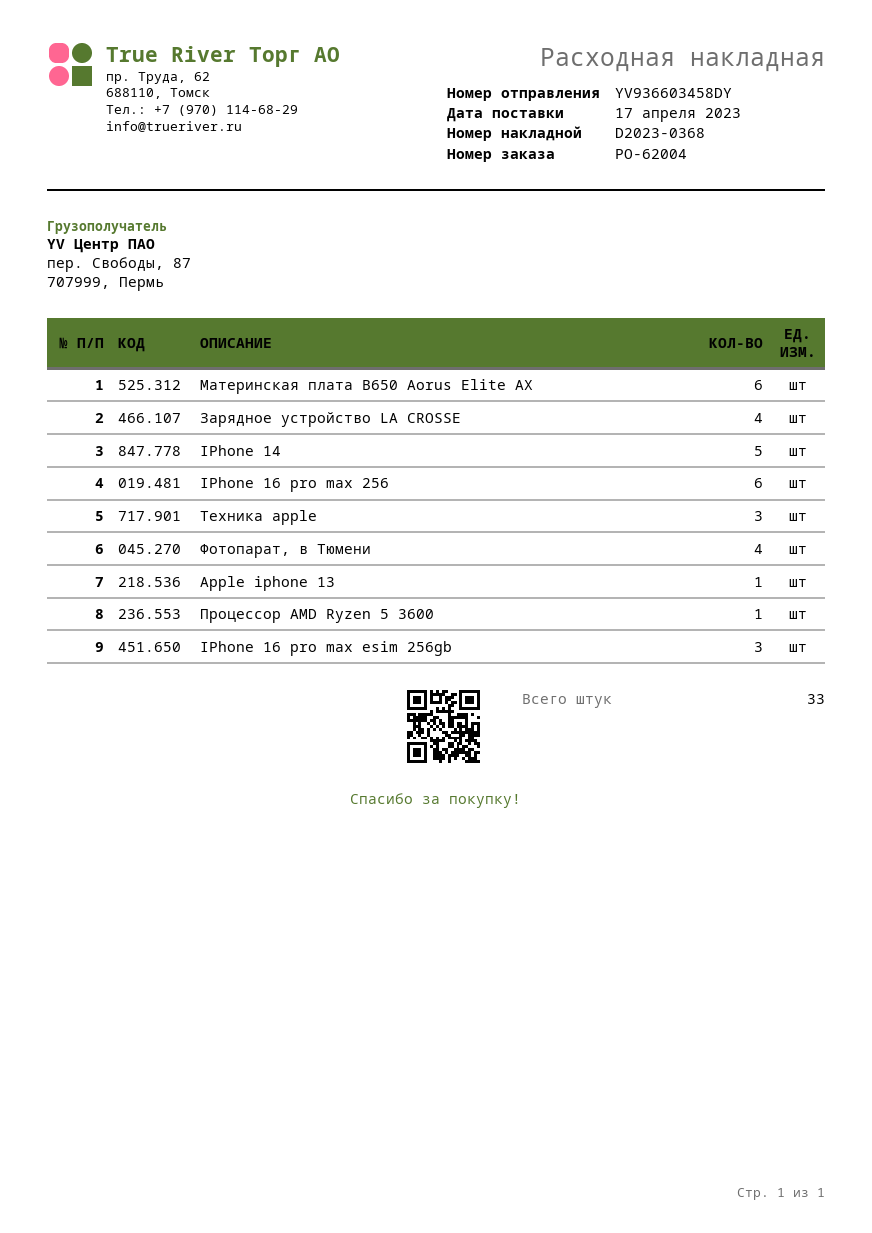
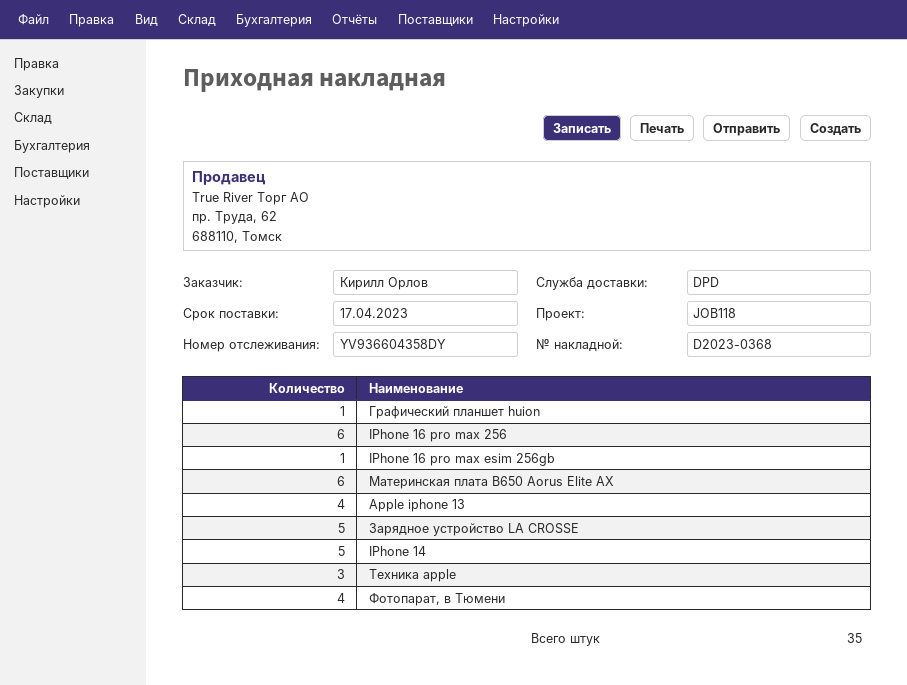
tracking number: YV936603458DY -> YV936604358DY
Зарядное устройство LA CROSSE: 4 -> 5
Apple iphone 13: 1 -> 4
Процессор AMD Ryzen 5 3600: 1 -> none
IPhone 16 pro max esim 256gb: 3 -> 1
Графический планшет huion: none -> 1
total quantity: 33 -> 35

